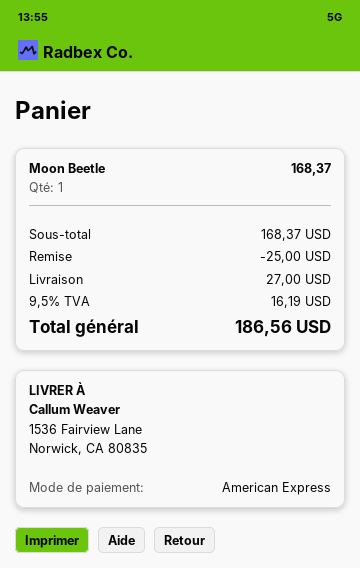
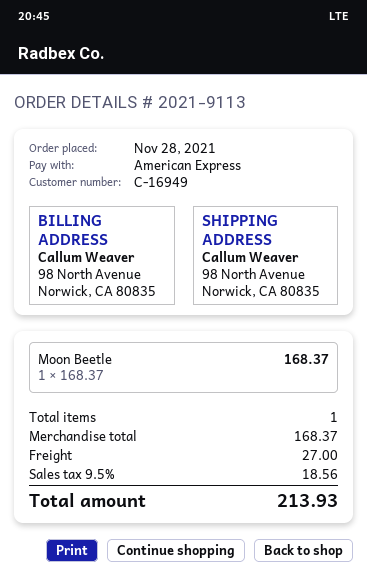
ship to: 1536 Fairview Lane, Norwick, CA 80835 -> 98 North Avenue, Norwick, CA 80835
discount: 25.00 -> none
tax: 9.5% = 16.19 -> 9.5% = 18.56
total: 186.56 -> 213.93

